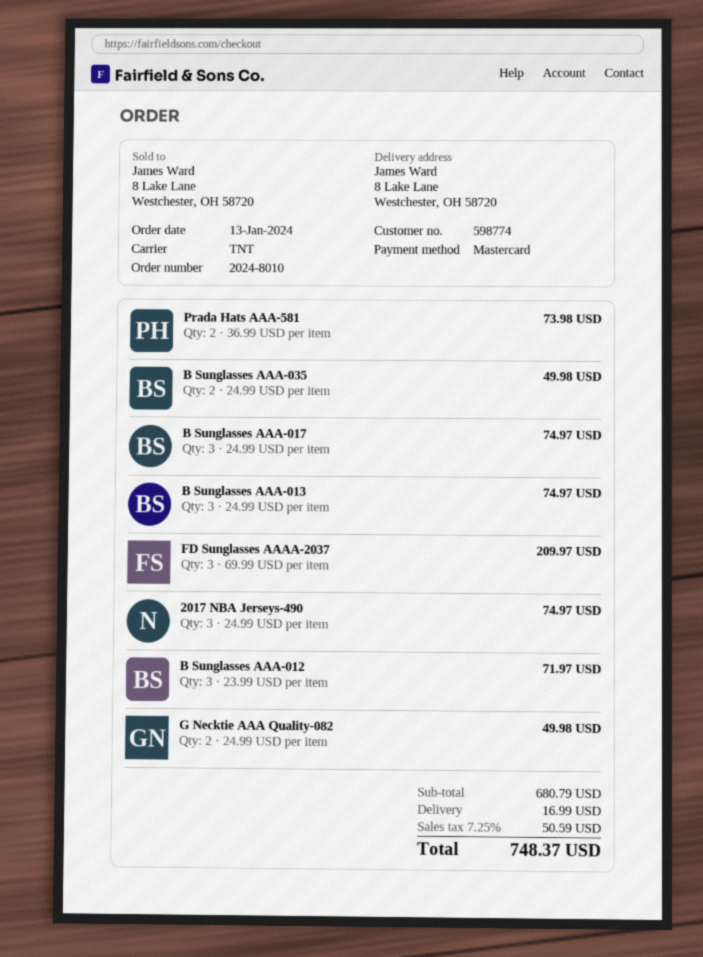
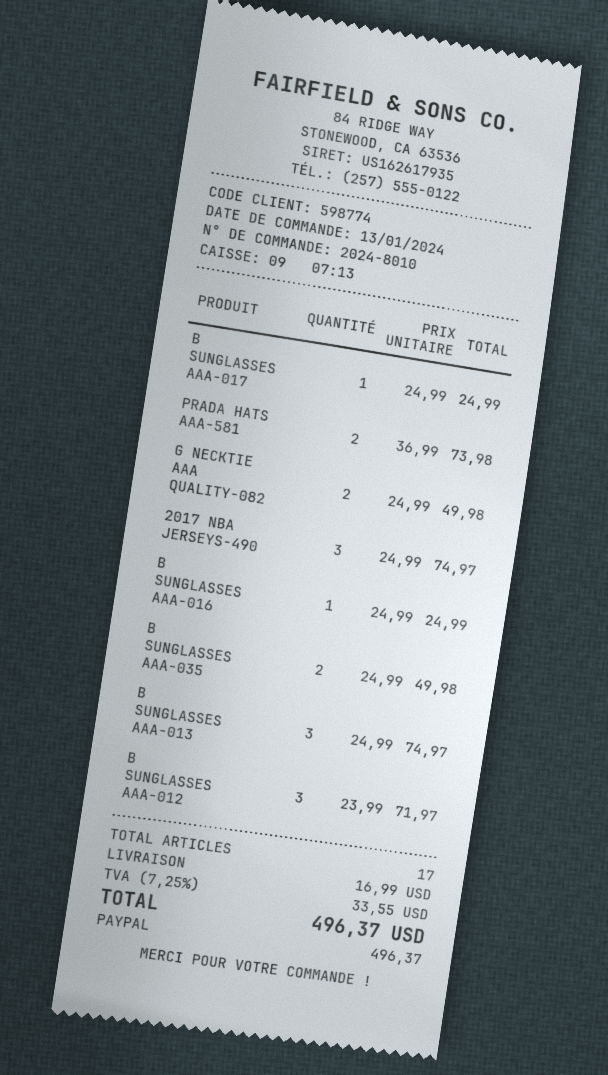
payment method: Mastercard -> PayPal
B Sunglasses AAA-017: 3 x 24.99 = 74.97 -> 1 x 24.99 = 24.99
FD Sunglasses AAAA-2037: 3 x 69.99 = 209.97 -> none
B SUNGLASSES AAA-016: none -> 1 x 24.99 = 24.99
tax: 7.25% = 50.59 -> 7.25% = 33.55
total: 748.37 -> 496.37

